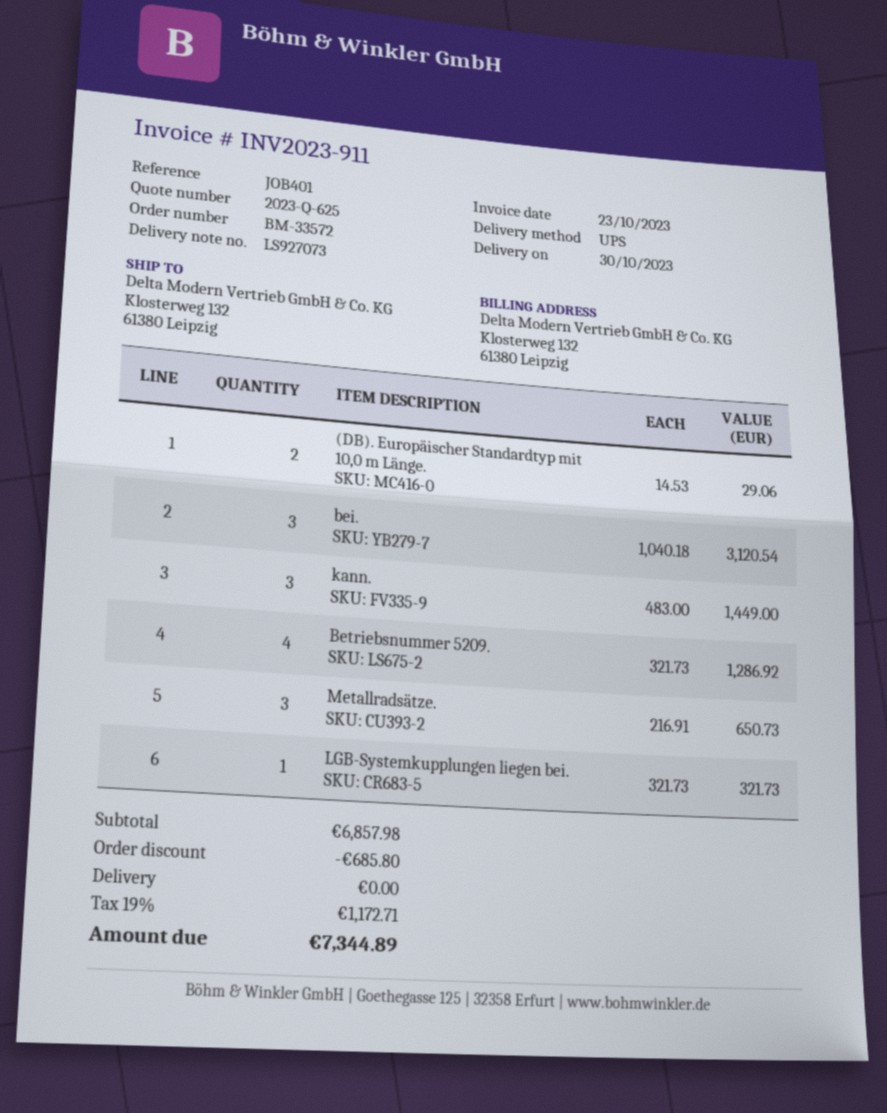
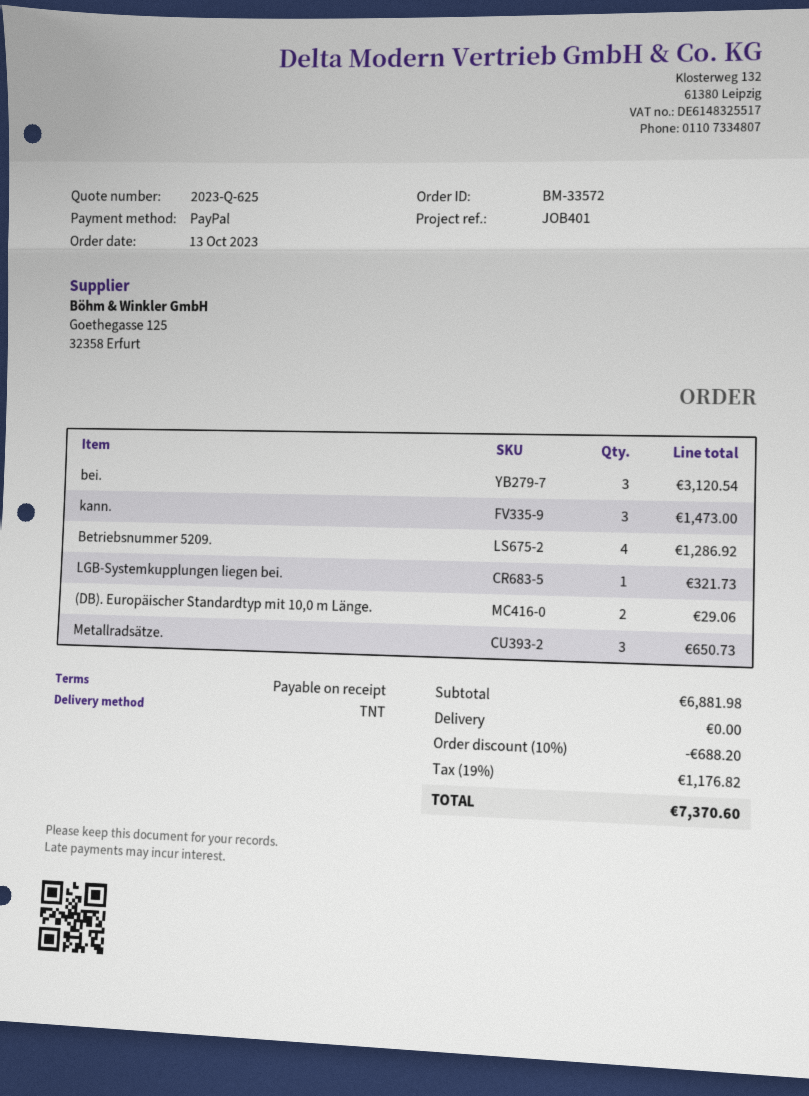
shipping method: UPS -> TNT
kann.: 3 for 1449.00 -> 3 for 1473.00
subtotal: 6857.98 -> 6881.98
discount: 685.80 -> 688.20
tax: 19% = 1172.71 -> 19% = 1176.82
total: 7344.89 -> 7370.60

